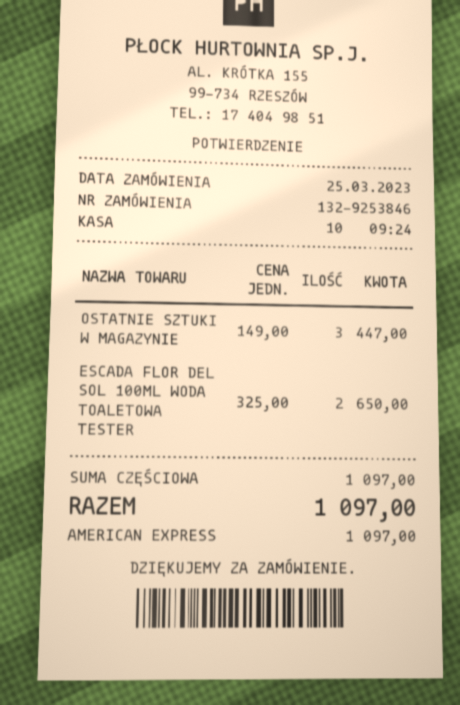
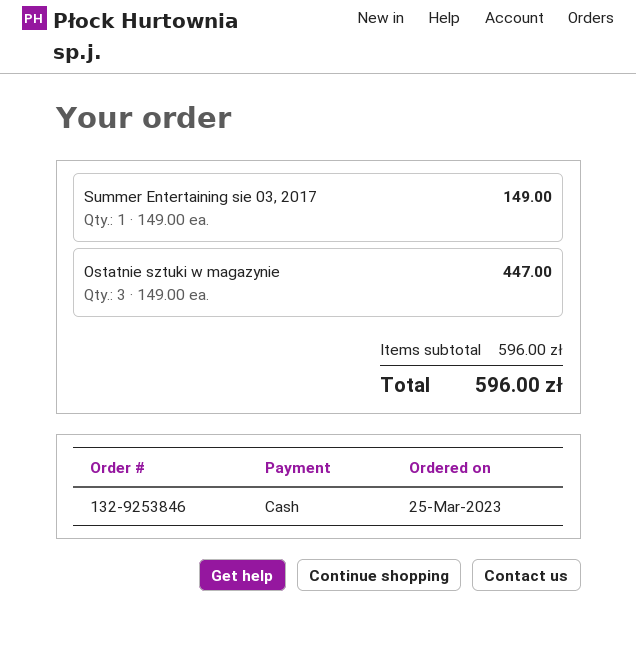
payment method: American Express -> cash
ESCADA FLOR DEL SOL 100ML WODA TOALETOWA TESTER: 2 x 325.00 = 650.00 -> none
Summer Entertaining sie 03, 2017: none -> 1 x 149.00 = 149.00
subtotal: 1097.00 -> 596.00
total: 1097.00 -> 596.00

